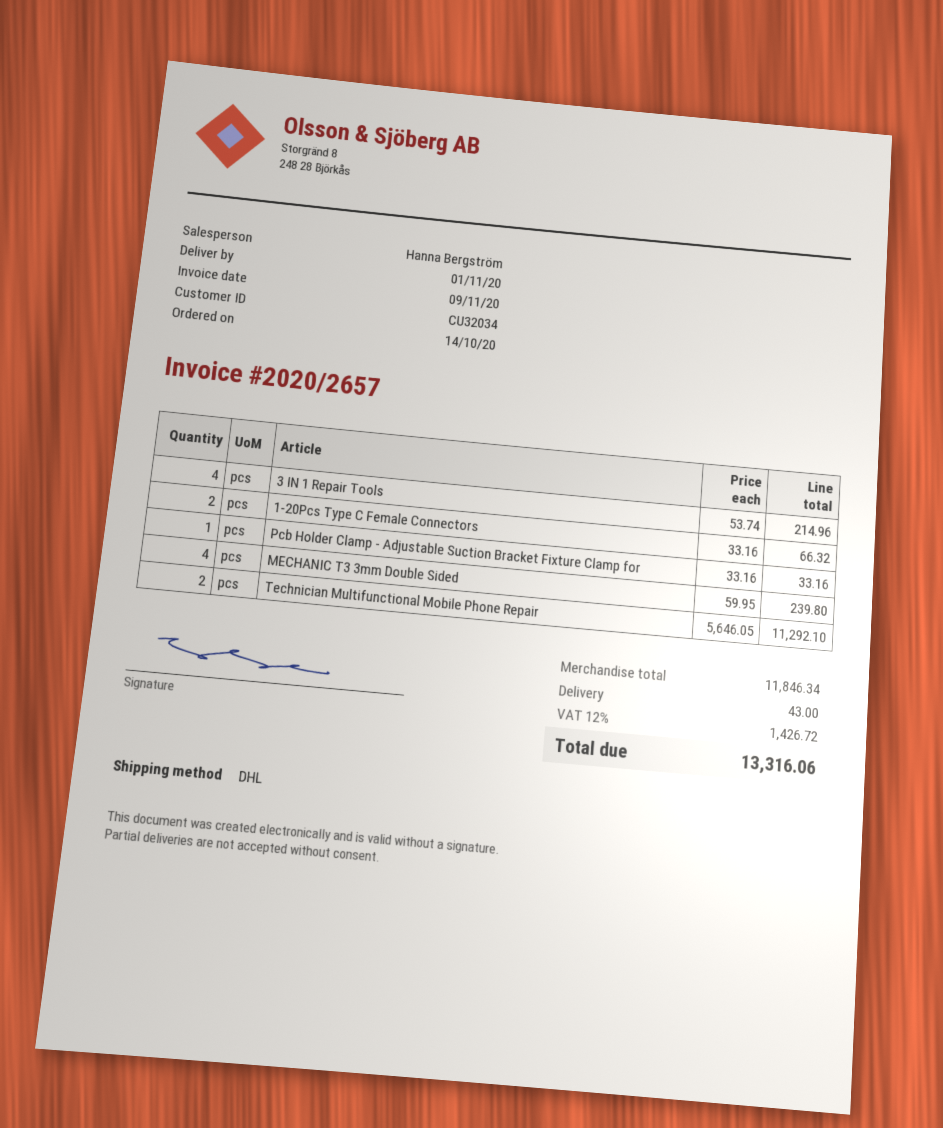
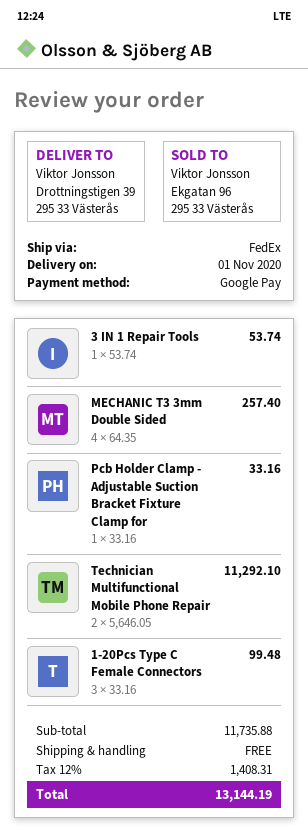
shipping method: DHL -> FedEx
3 IN 1 Repair Tools: 4 x 53.74 = 214.96 -> 1 x 53.74 = 53.74
1-20Pcs Type C Female Connectors: 2 x 33.16 = 66.32 -> 3 x 33.16 = 99.48
MECHANIC T3 3mm Double Sided: 4 x 59.95 = 239.80 -> 4 x 64.35 = 257.40
subtotal: 11846.34 -> 11735.88
shipping: 43.00 -> 0.00
tax: 12% = 1426.72 -> 12% = 1408.31
total: 13316.06 -> 13144.19

